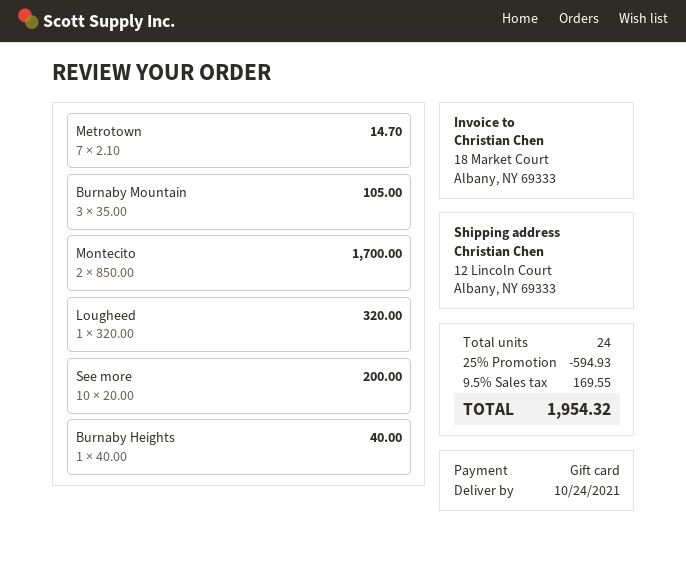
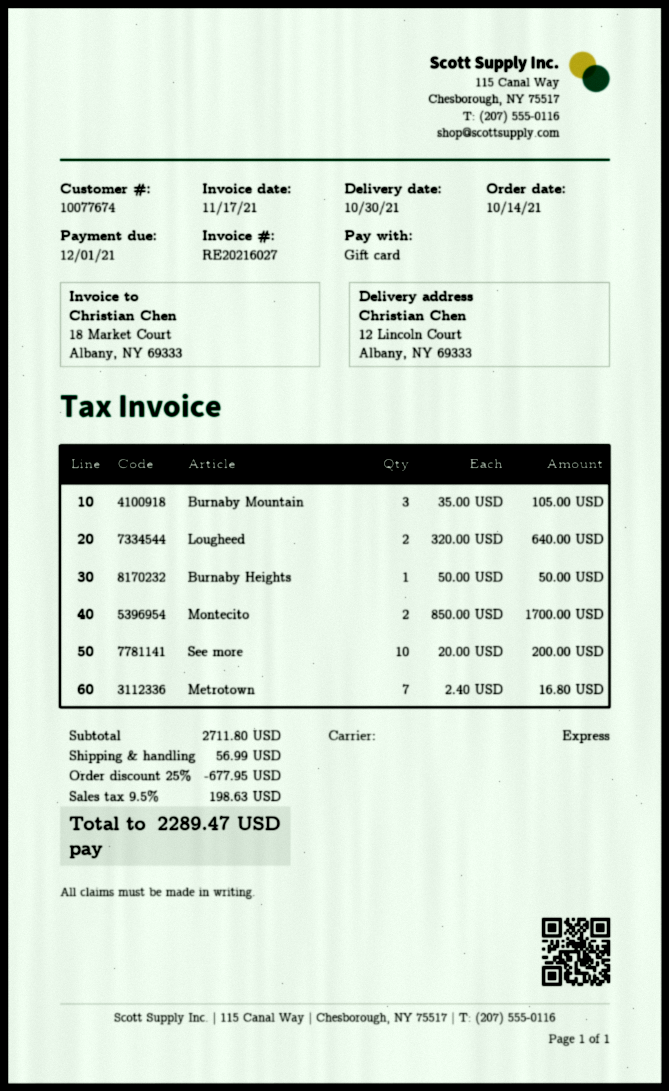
delivery date: 2021-10-24 -> 2021-10-30
Metrotown: 7 x 2.10 = 14.70 -> 7 x 2.40 = 16.80
Lougheed: 1 x 320.00 = 320.00 -> 2 x 320.00 = 640.00
Burnaby Heights: 1 x 40.00 = 40.00 -> 1 x 50.00 = 50.00
discount: 25% = 594.93 -> 25% = 677.95
shipping: none -> 56.99
tax: 9.5% = 169.55 -> 9.5% = 198.63
total: 1954.32 -> 2289.47

